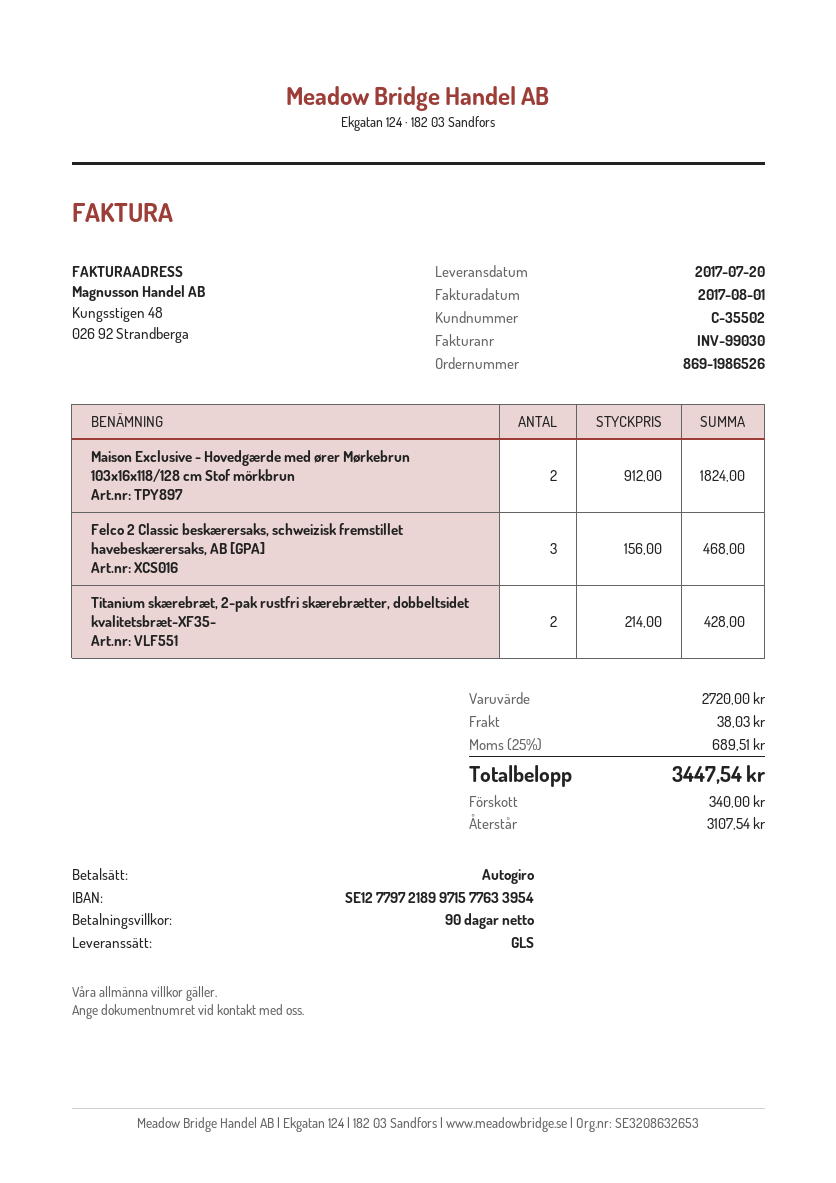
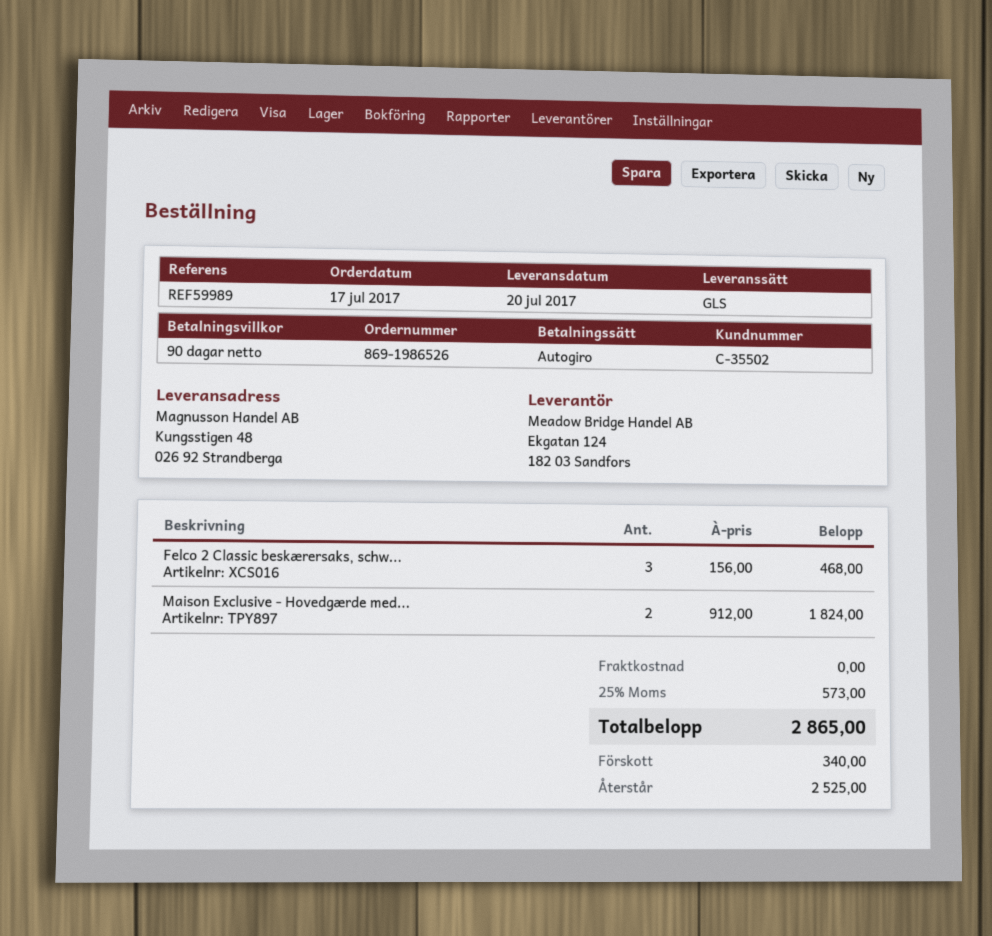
Titanium skærebræt, 2-pak rustfri skærebrætter, dobbeltsidet kvalitetsbræt-XF35-: 2 x 214.00 = 428.00 -> none
shipping: 38.03 -> 0.00
tax: 25% = 689.51 -> 25% = 573.00
total: 3447.54 -> 2865.00
balance: 3107.54 -> 2525.00

